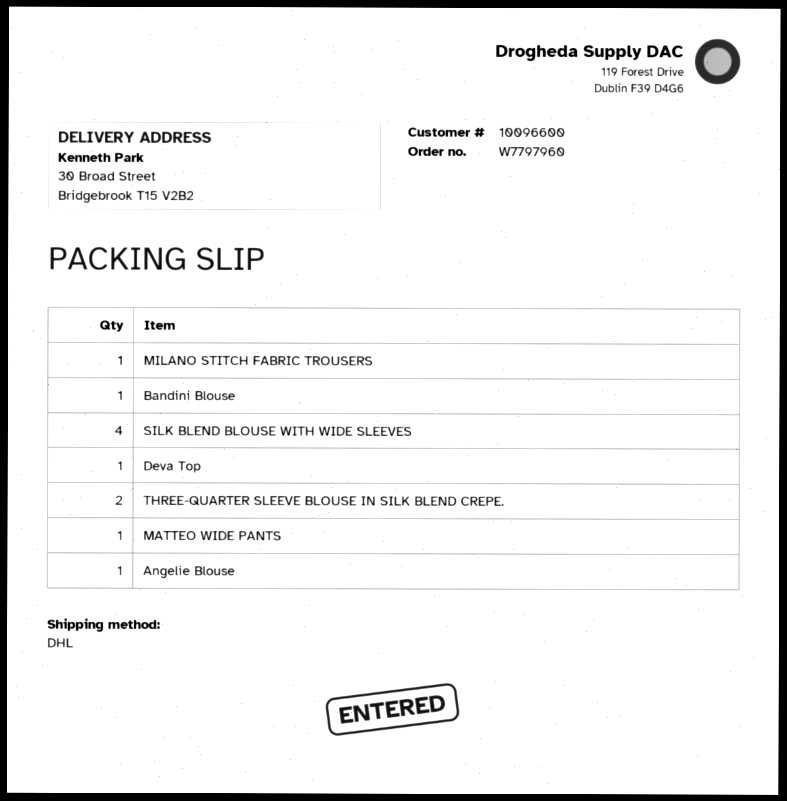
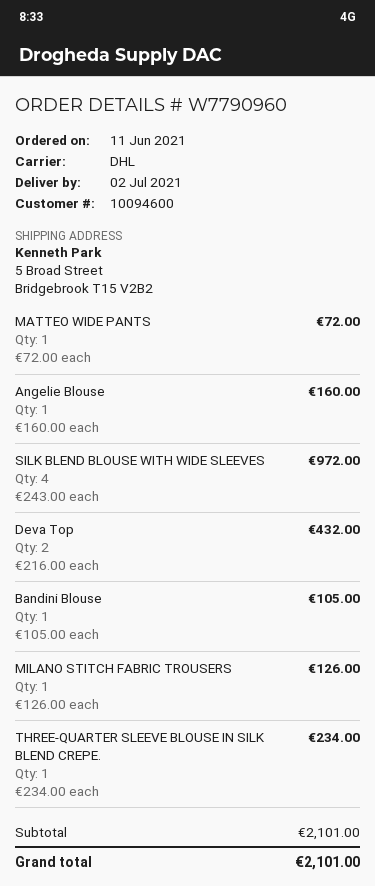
order number: W7797960 -> W7790960
customer number: 10096600 -> 10094600
ship to: 30 Broad Street, Bridgebrook T15 V2B2 -> 5 Broad Street, Bridgebrook T15 V2B2
Deva Top: 1 -> 2
THREE-QUARTER SLEEVE BLOUSE IN SILK BLEND CREPE.: 2 -> 1

